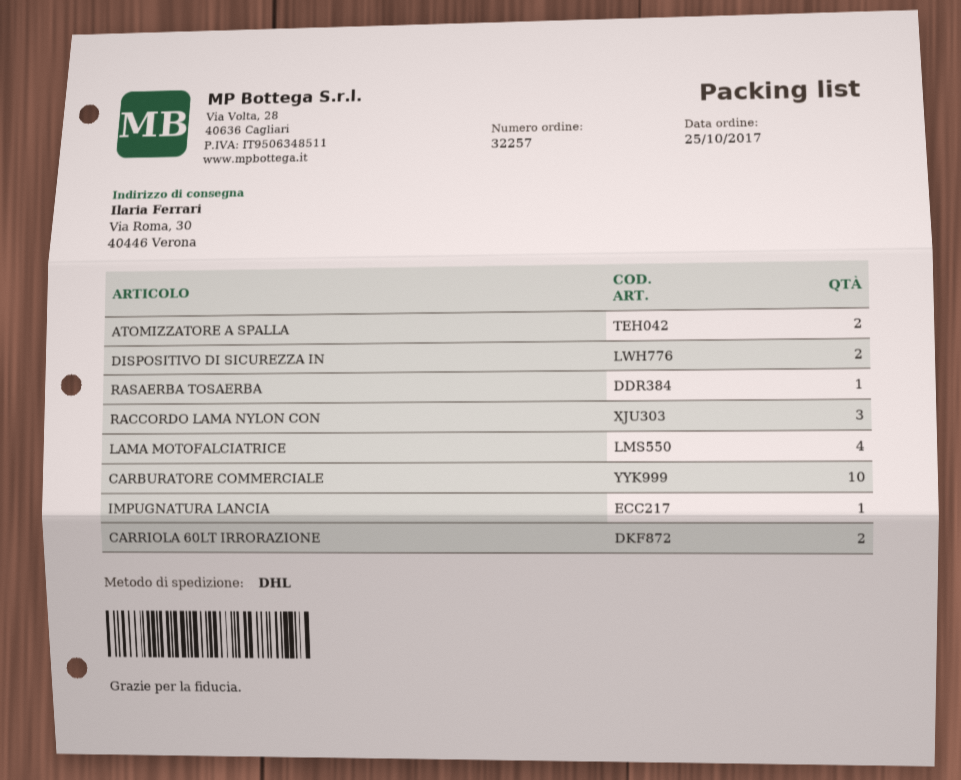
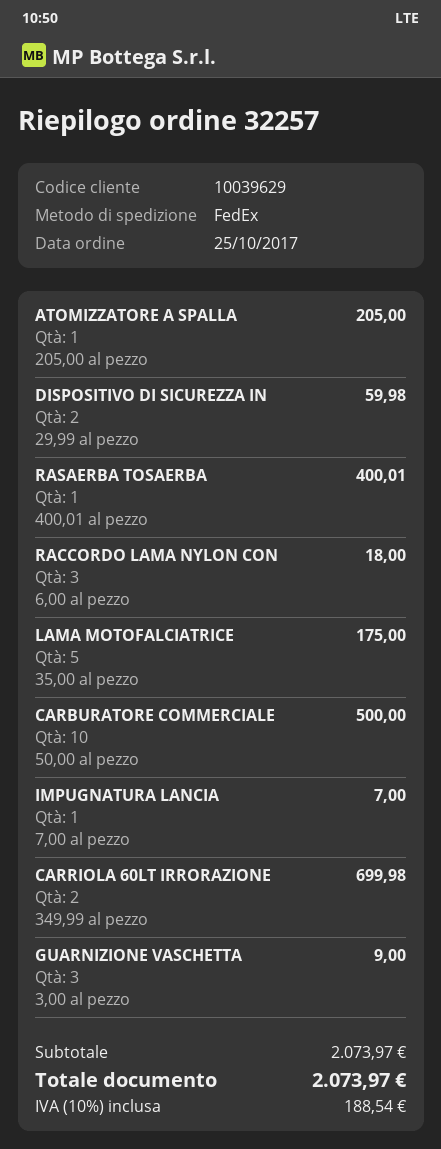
shipping method: DHL -> FedEx
ATOMIZZATORE A SPALLA: 2 -> 1
LAMA MOTOFALCIATRICE: 4 -> 5
GUARNIZIONE VASCHETTA: none -> 3

